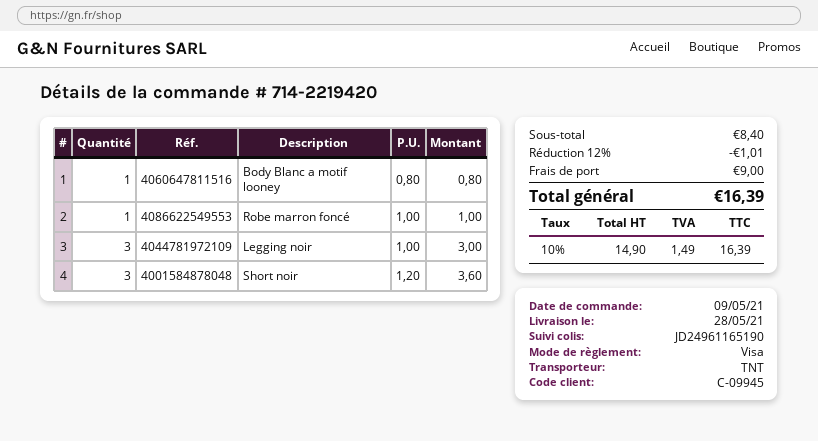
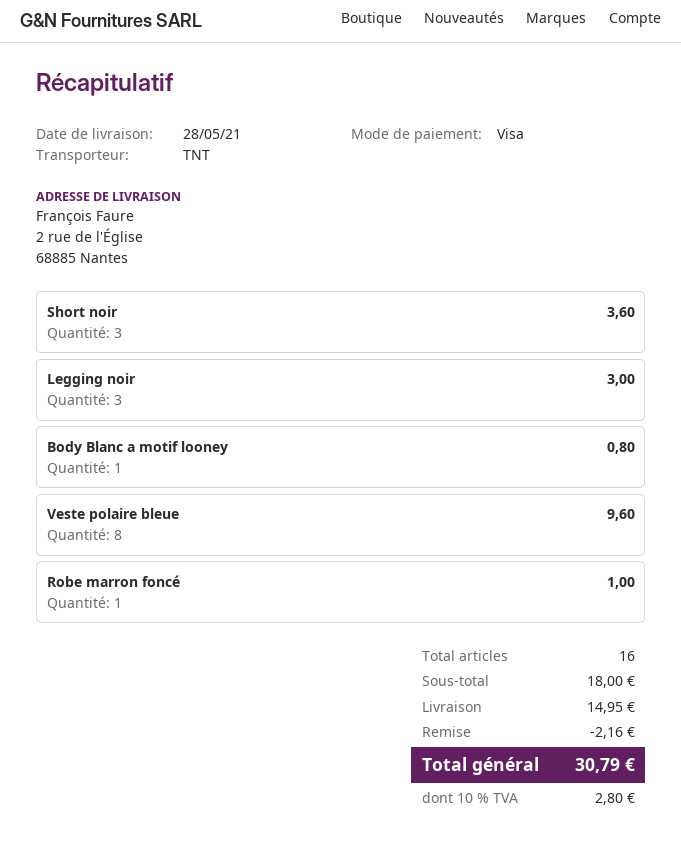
Veste polaire bleue: none -> 8 for 9.60
subtotal: 8.40 -> 18.00
discount: 1.01 -> 2.16
shipping: 9.00 -> 14.95
tax: 10% = 1.49 -> 10% = 2.80
total: 16.39 -> 30.79

